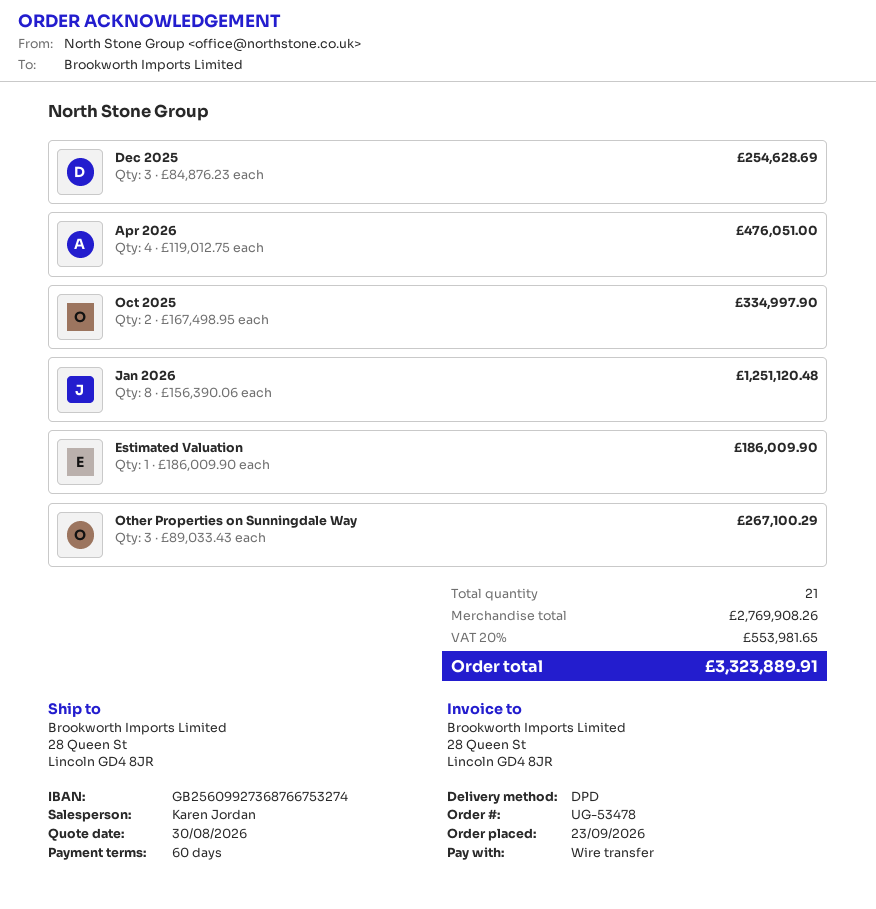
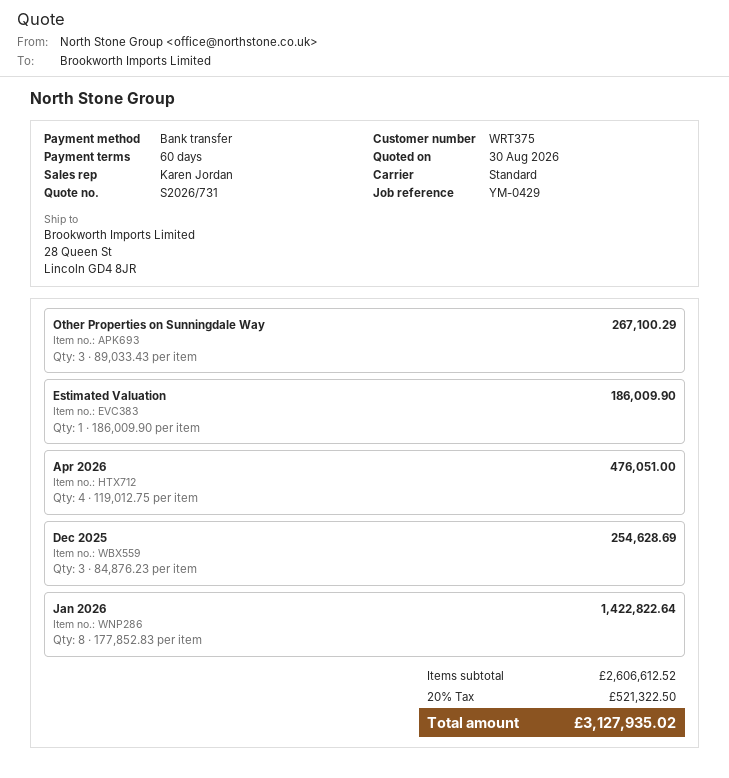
shipping method: DPD -> standard
Oct 2025: 2 x 167498.95 = 334997.90 -> none
Jan 2026: 8 x 156390.06 = 1251120.48 -> 8 x 177852.83 = 1422822.64
subtotal: 2769908.26 -> 2606612.52
tax: 20% = 553981.65 -> 20% = 521322.50
total: 3323889.91 -> 3127935.02

